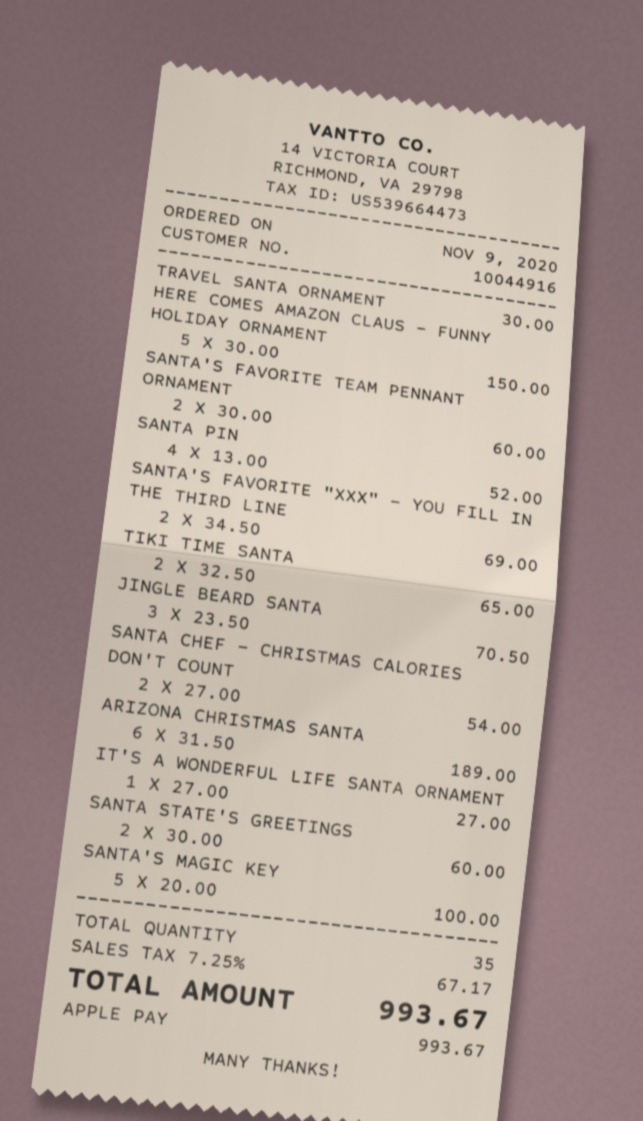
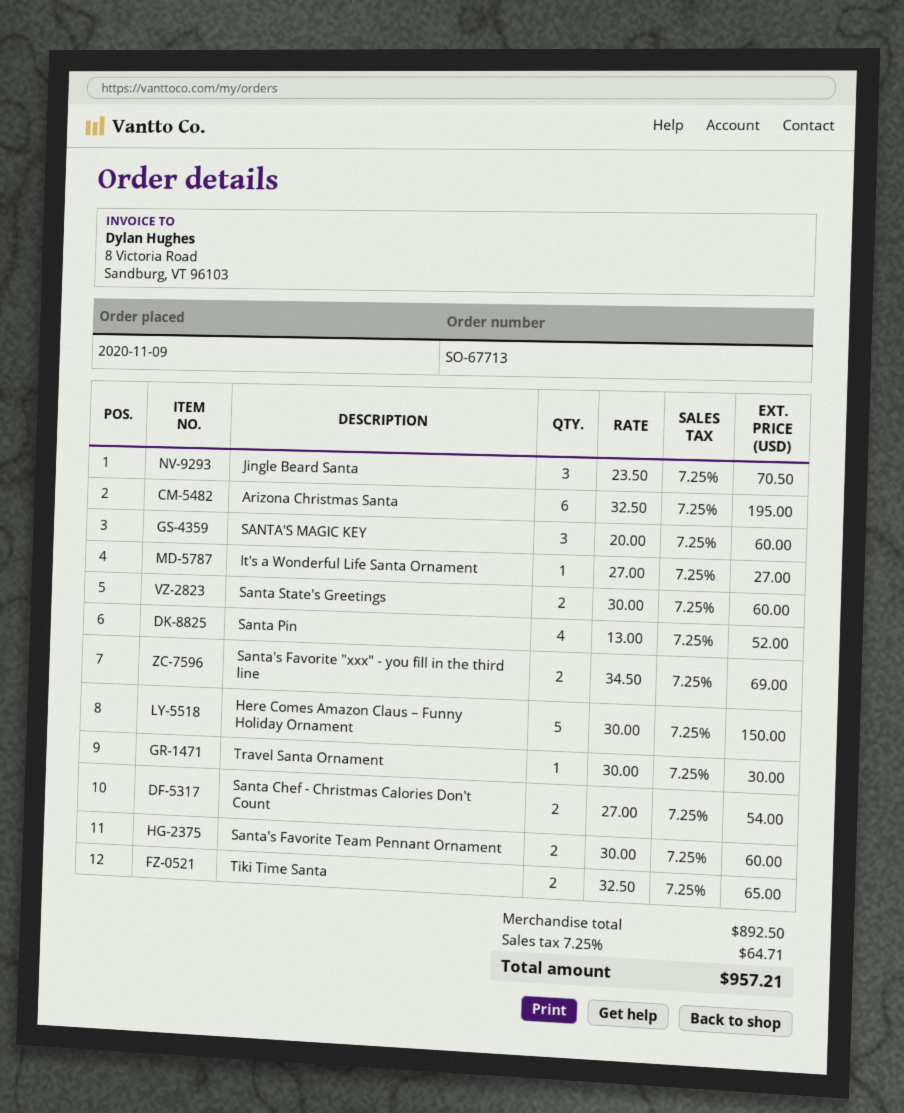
ARIZONA CHRISTMAS SANTA: 6 x 31.50 = 189.00 -> 6 x 32.50 = 195.00
SANTA'S MAGIC KEY: 5 x 20.00 = 100.00 -> 3 x 20.00 = 60.00
tax: 7.25% = 67.17 -> 7.25% = 64.71
total: 993.67 -> 957.21

